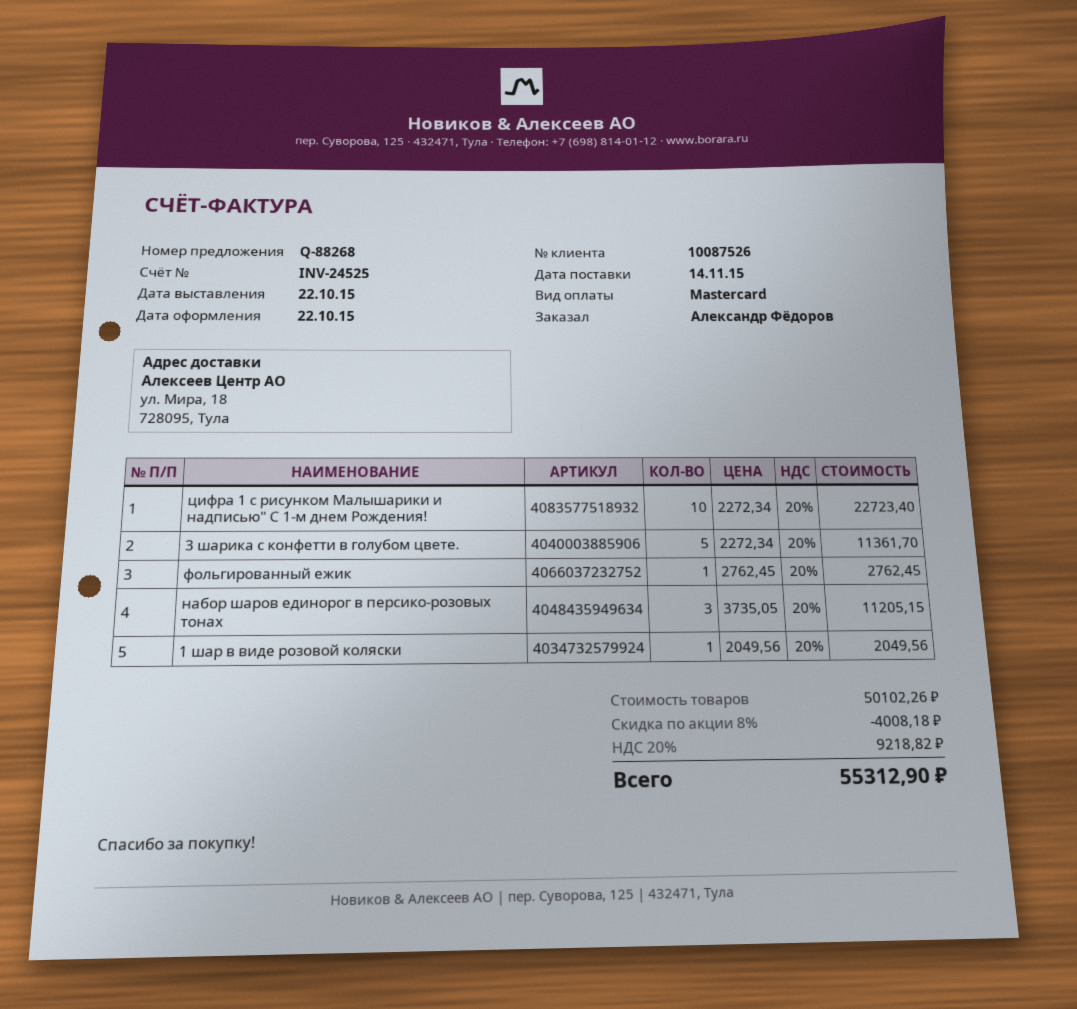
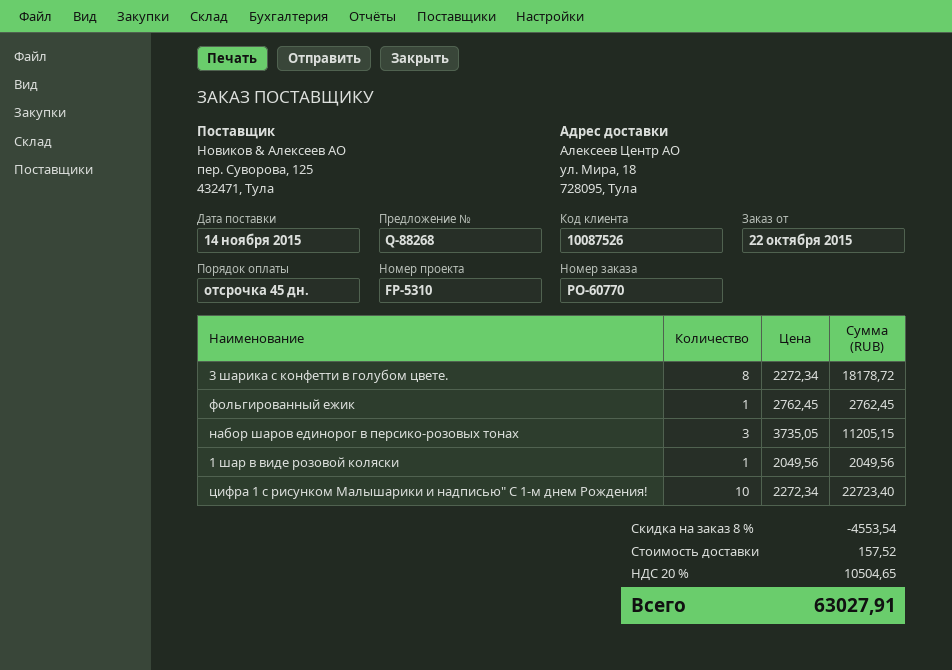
3 шарика с конфетти в голубом цвете.: 5 x 2272.34 = 11361.70 -> 8 x 2272.34 = 18178.72
discount: 8% = 4008.18 -> 8% = 4553.54
shipping: none -> 157.52
tax: 20% = 9218.82 -> 20% = 10504.65
total: 55312.90 -> 63027.91

